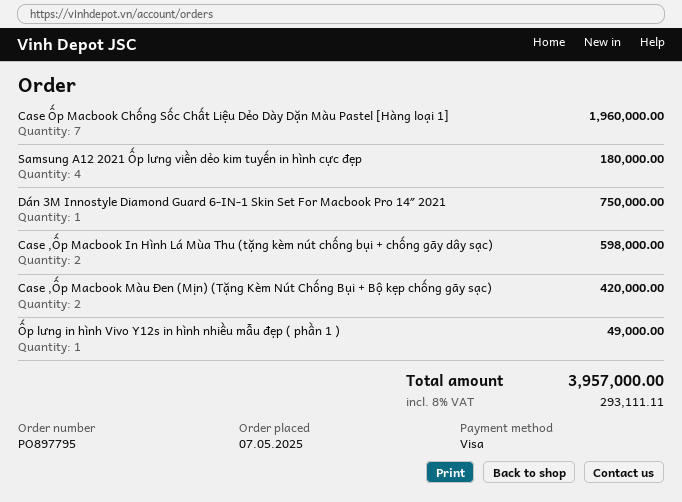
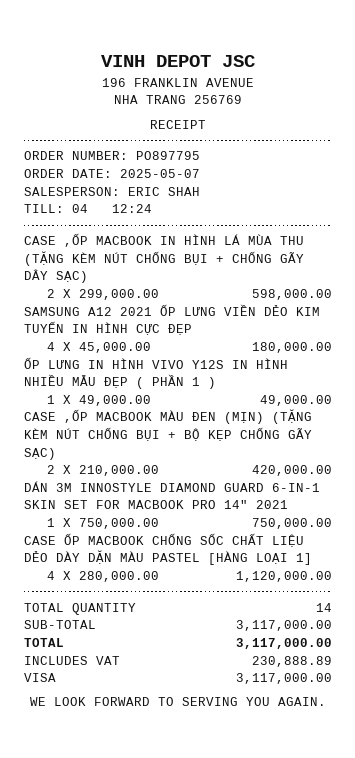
Case Ốp Macbook Chống Sốc Chất Liệu Dẻo Dày Dặn Màu Pastel [Hàng loại 1]: 7 for 1960000.00 -> 4 for 1120000.00
tax: 293111.11 -> 230888.89
total: 3957000.00 -> 3117000.00

